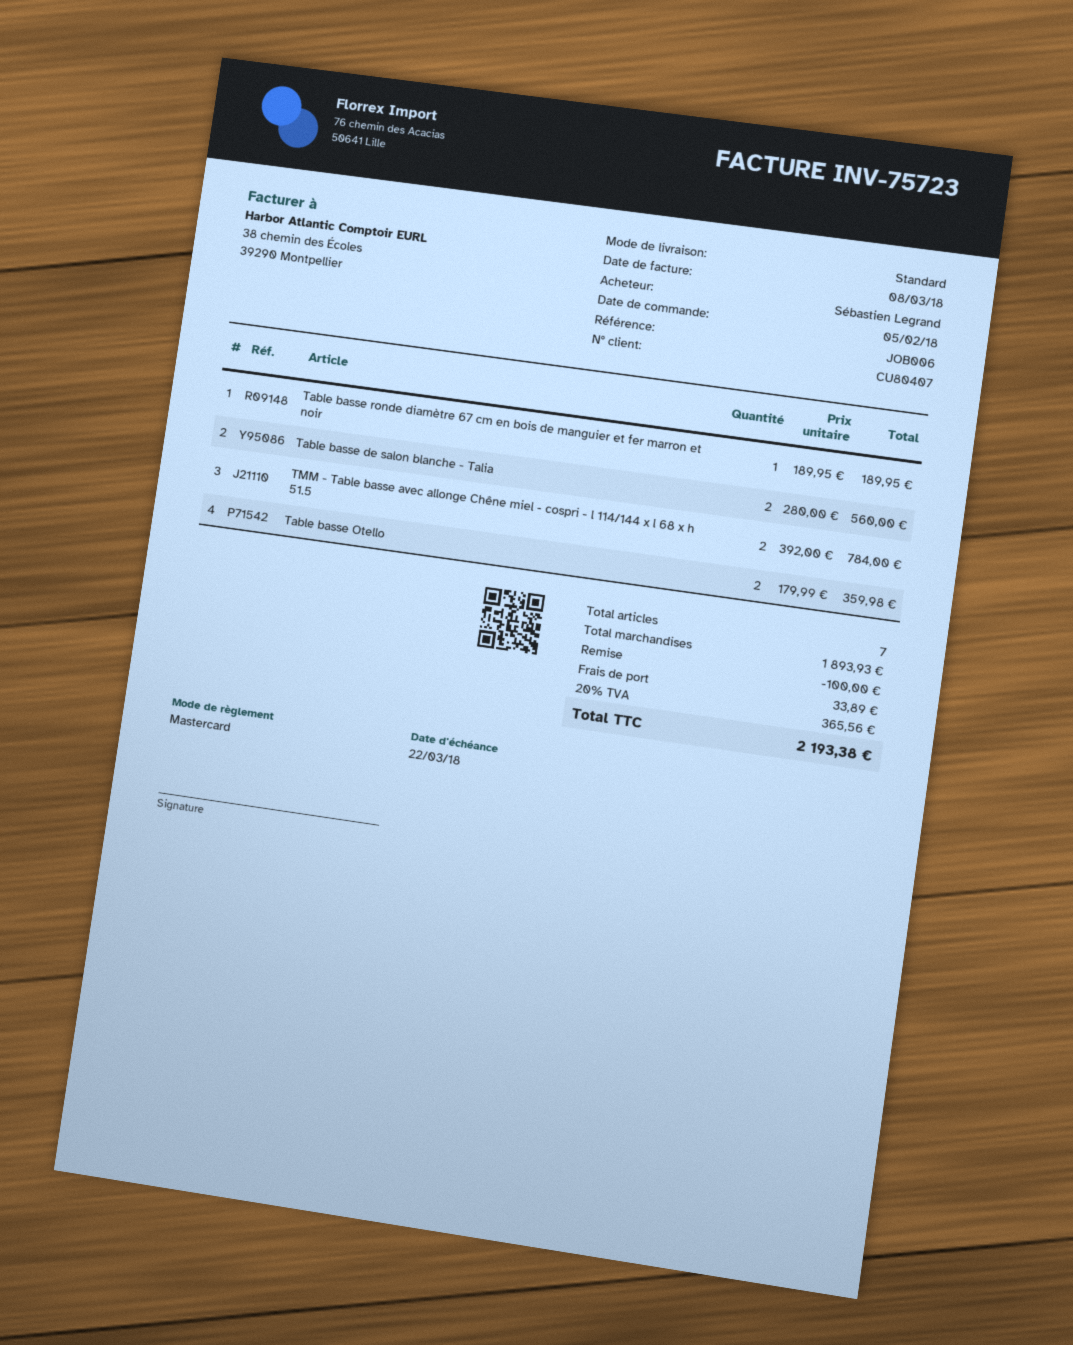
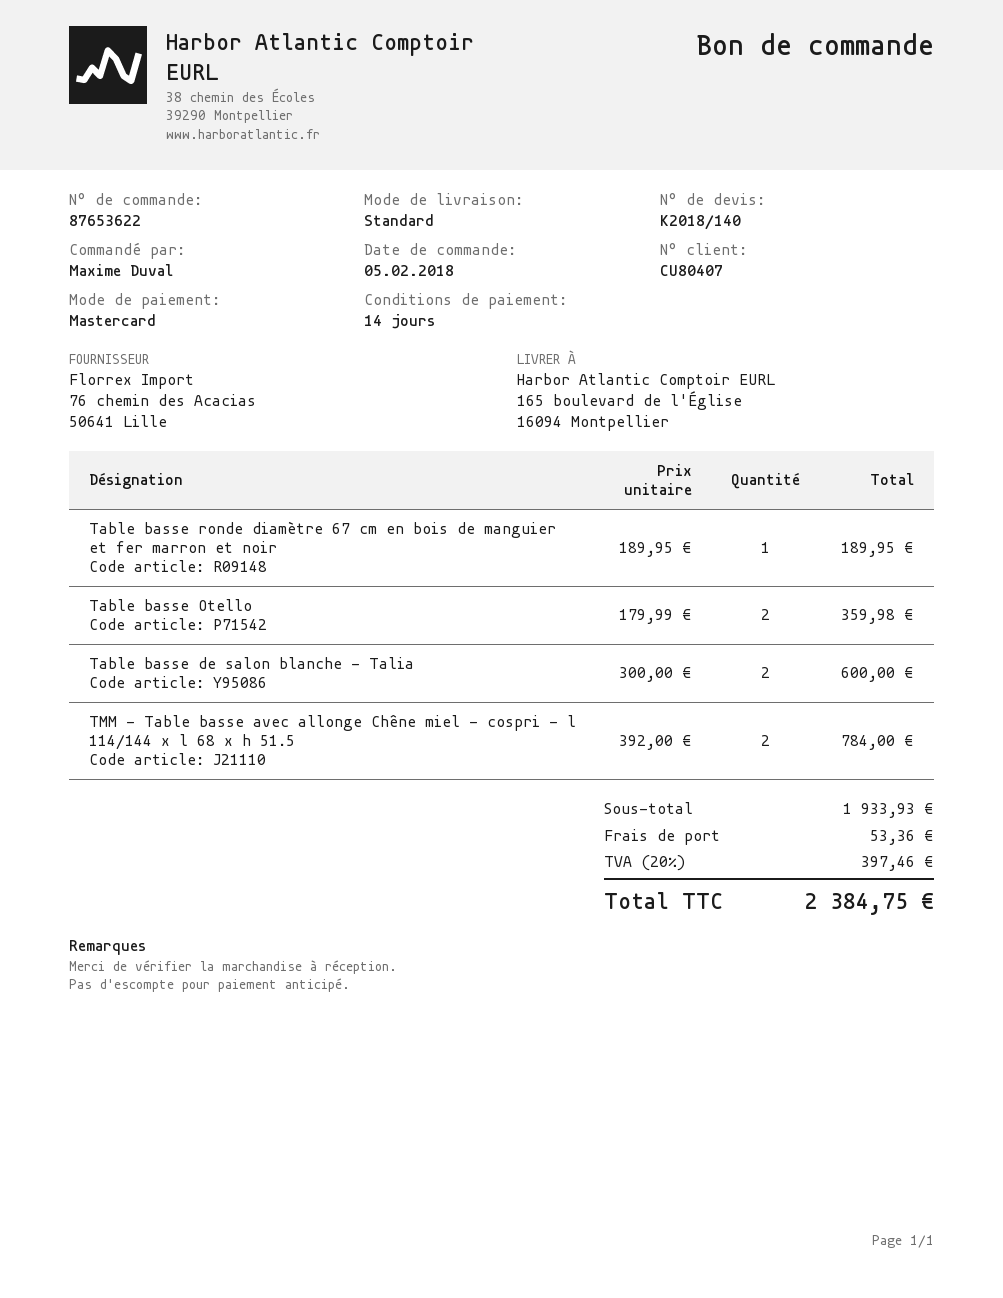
ordered by: Sébastien Legrand -> Maxime Duval
Table basse de salon blanche - Talia: 2 x 280.00 = 560.00 -> 2 x 300.00 = 600.00
subtotal: 1893.93 -> 1933.93
discount: 100.00 -> none
shipping: 33.89 -> 53.36
tax: 20% = 365.56 -> 20% = 397.46
total: 2193.38 -> 2384.75

